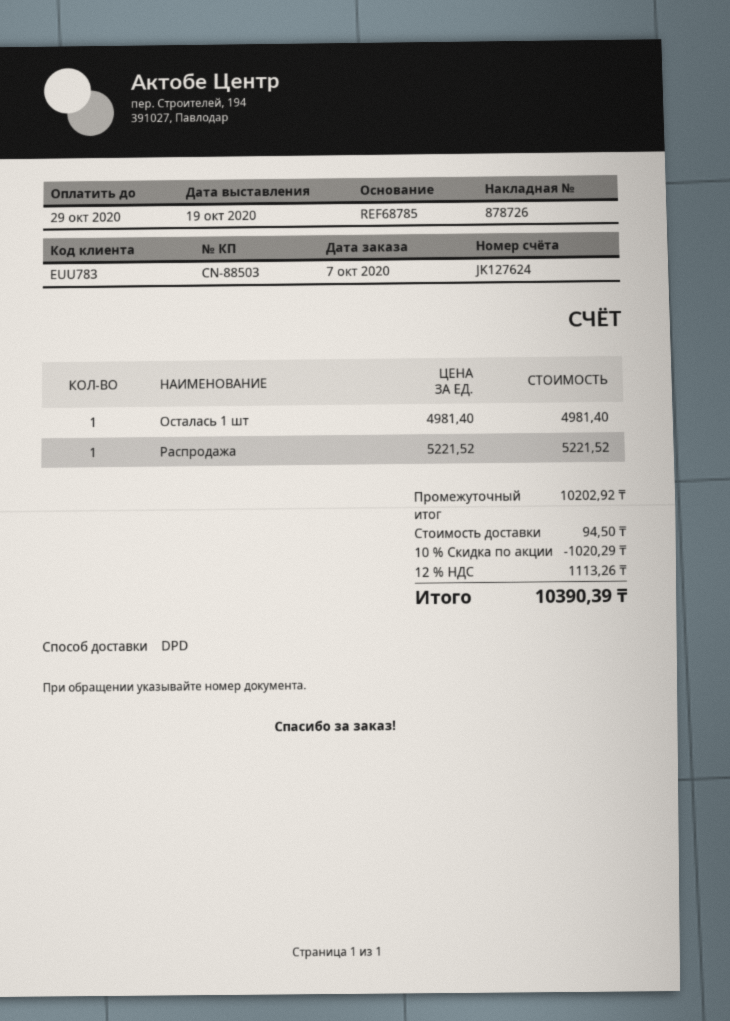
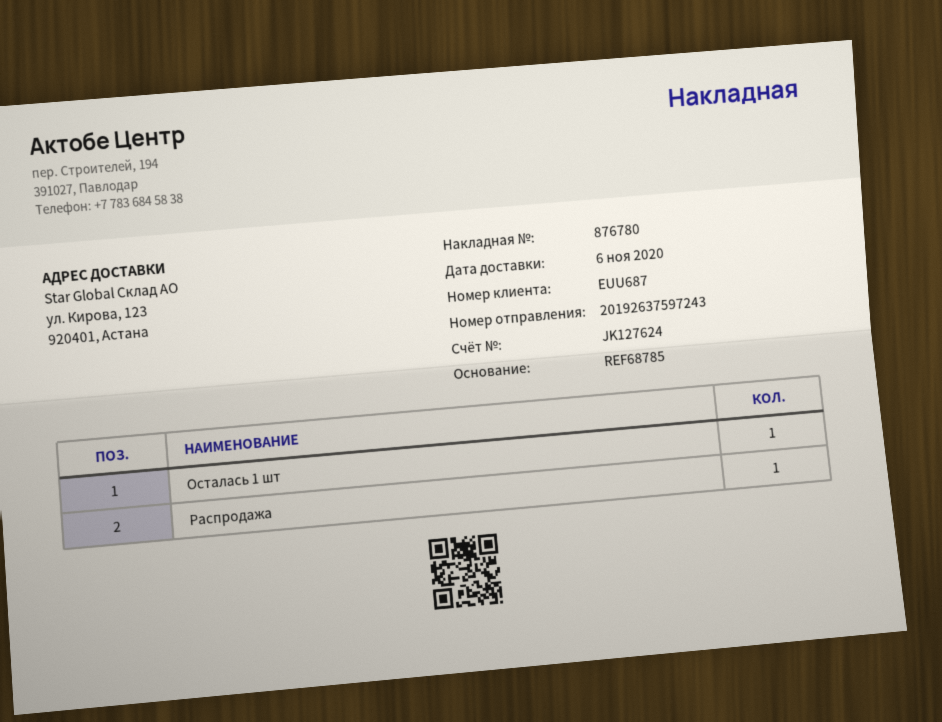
delivery note number: 878726 -> 876780
customer number: EUU783 -> EUU687

